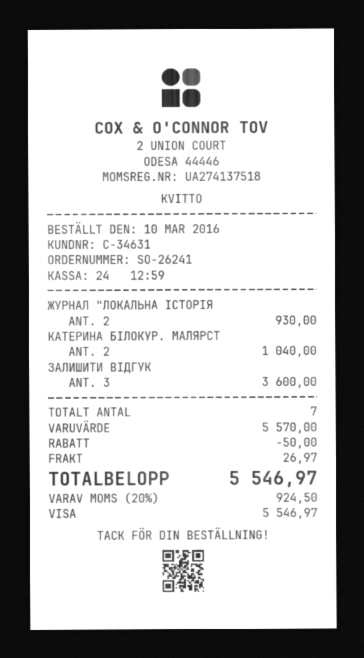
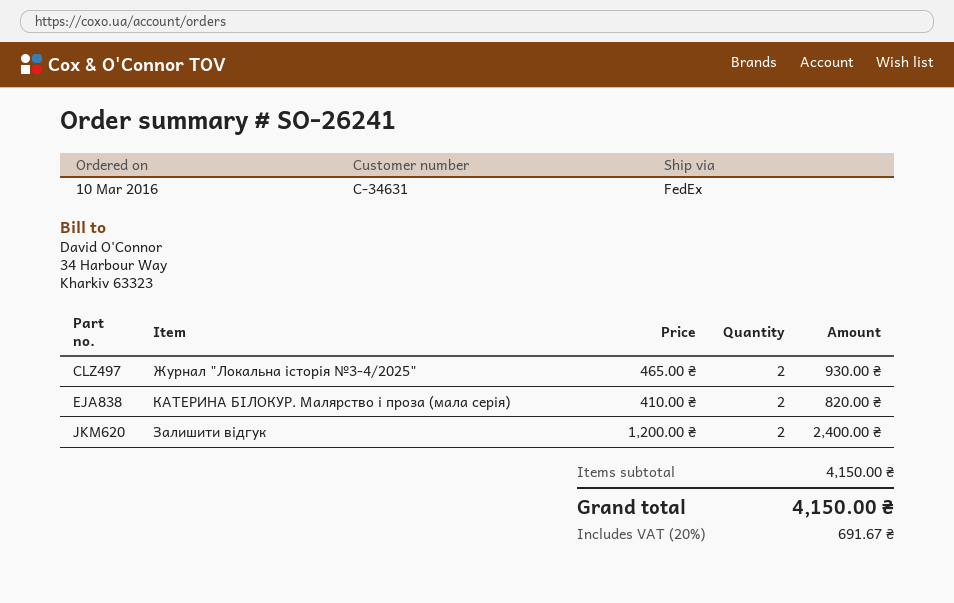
КАТЕРИНА БІЛОКУР. МАЛЯРСТ: 2 for 1040.00 -> 2 for 820.00
ЗАЛИШИТИ ВІДГУК: 3 for 3600.00 -> 2 for 2400.00
subtotal: 5570.00 -> 4150.00
discount: 50.00 -> none
shipping: 26.97 -> none
tax: 20% = 924.50 -> 20% = 691.67
total: 5546.97 -> 4150.00

